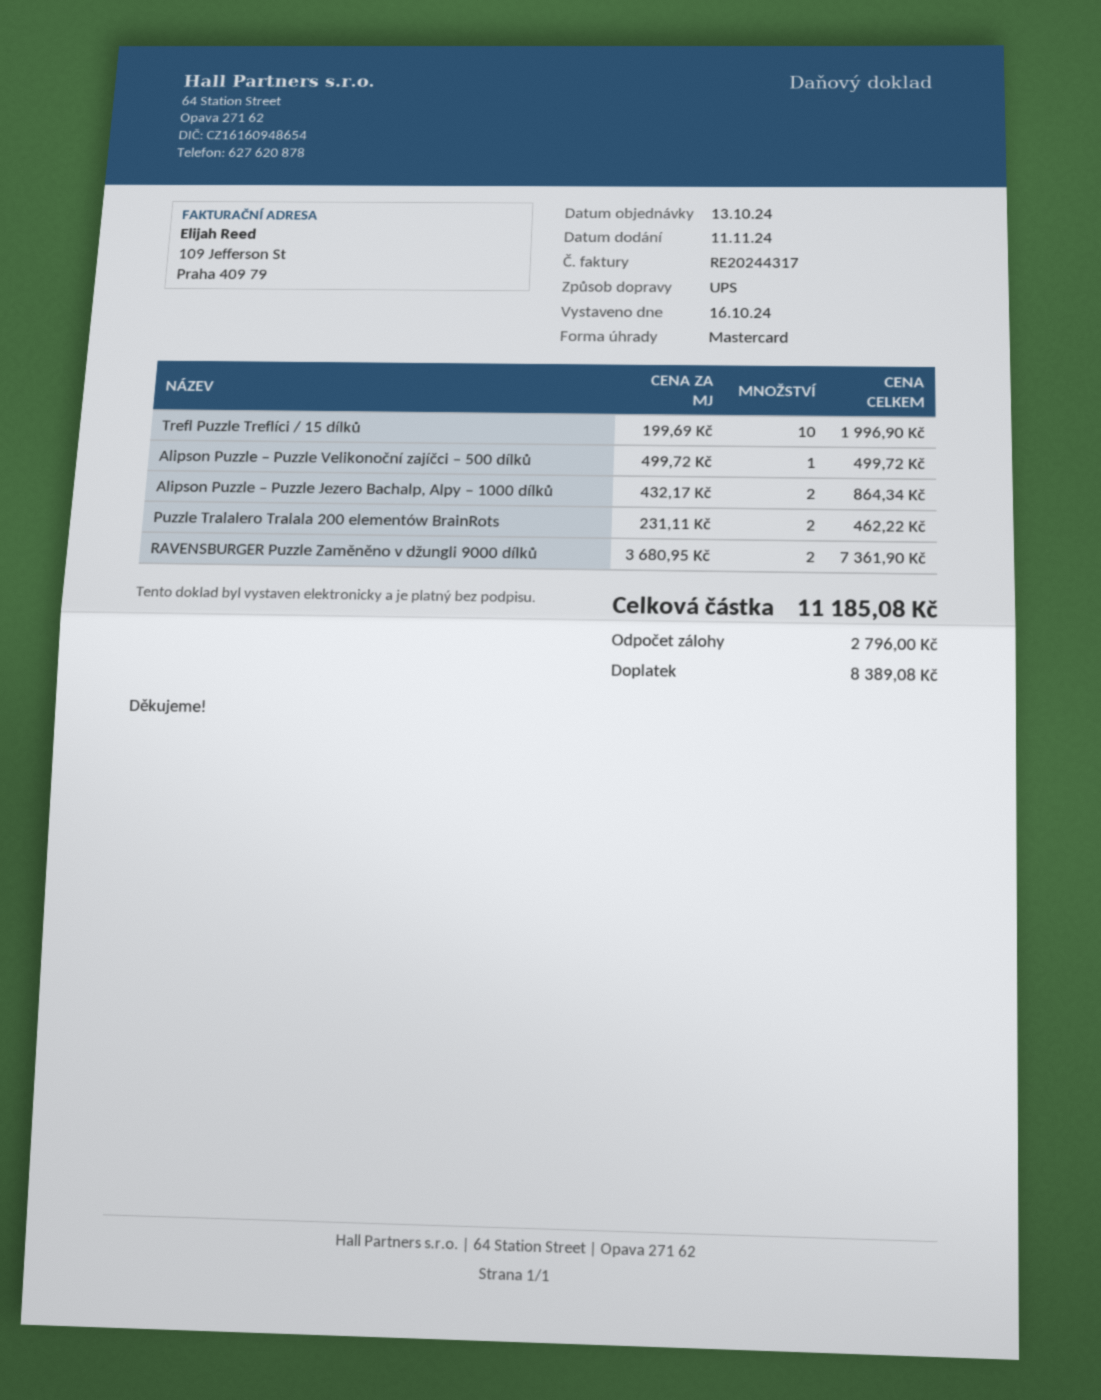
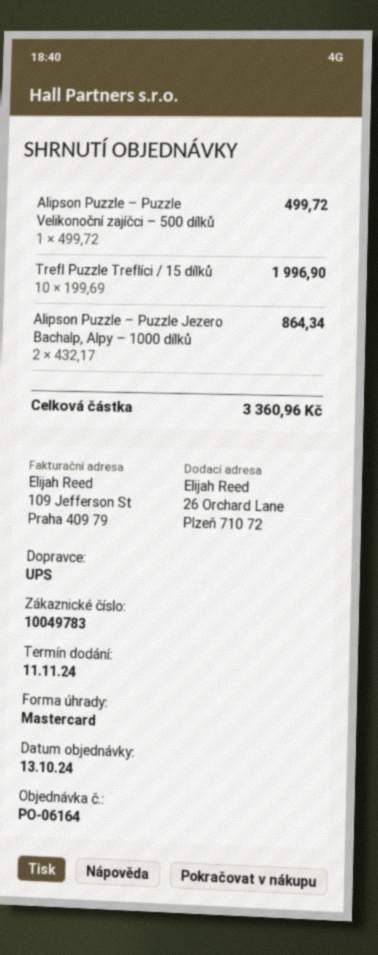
Puzzle Tralalero Tralala 200 elementów BrainRots: 2 x 231.11 = 462.22 -> none
RAVENSBURGER Puzzle Zaměněno v džungli 9000 dílků: 2 x 3680.95 = 7361.90 -> none
total: 11185.08 -> 3360.96

